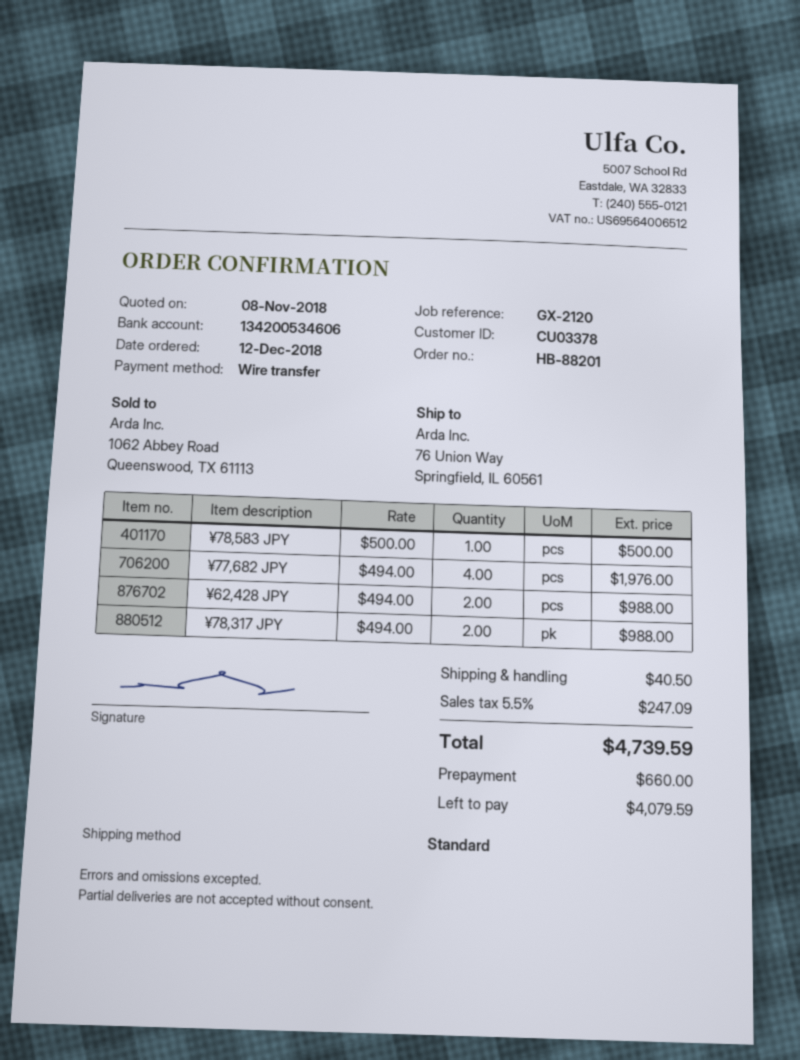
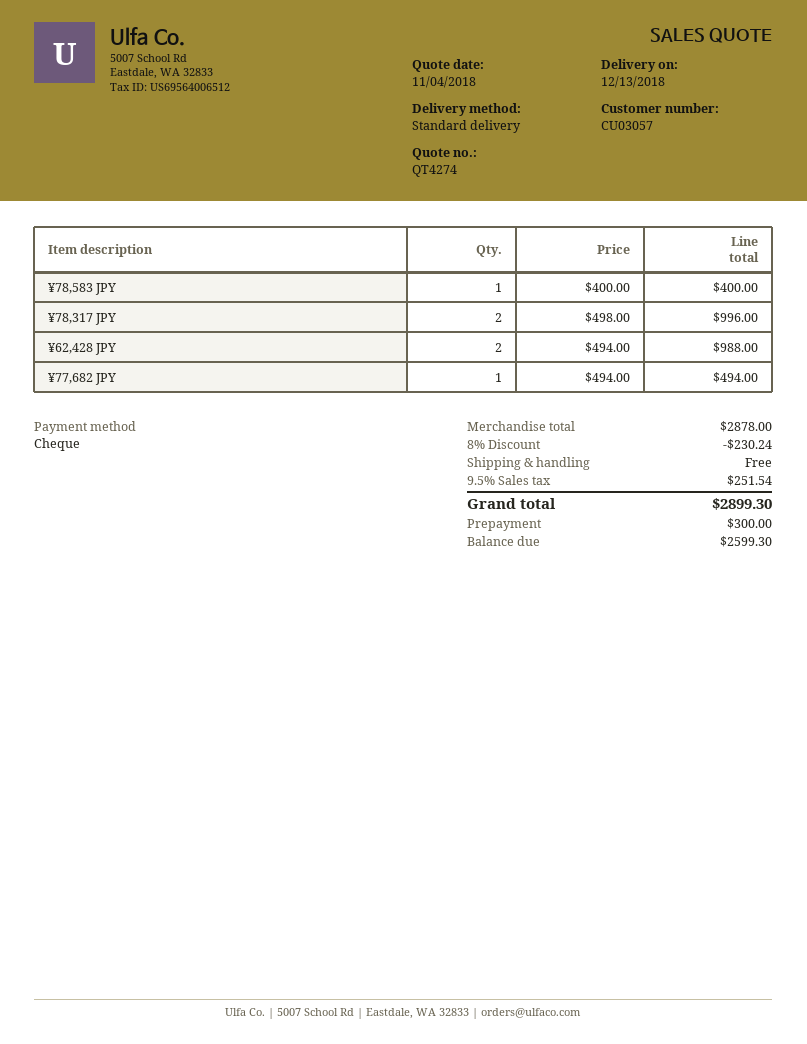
quote date: 2018-11-08 -> 2018-11-04
customer number: CU03378 -> CU03057
payment method: bank transfer -> cheque
¥78,583 JPY: 1 x 500.00 = 500.00 -> 1 x 400.00 = 400.00
¥77,682 JPY: 4 x 494.00 = 1976.00 -> 1 x 494.00 = 494.00
¥78,317 JPY: 2 x 494.00 = 988.00 -> 2 x 498.00 = 996.00
discount: none -> 8% = 230.24
shipping: 40.50 -> 0.00
tax: 5.5% = 247.09 -> 9.5% = 251.54
total: 4739.59 -> 2899.30
deposit: 660.00 -> 300.00
balance: 4079.59 -> 2599.30

